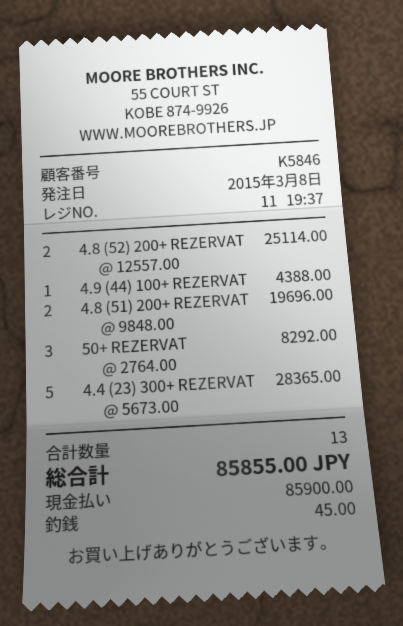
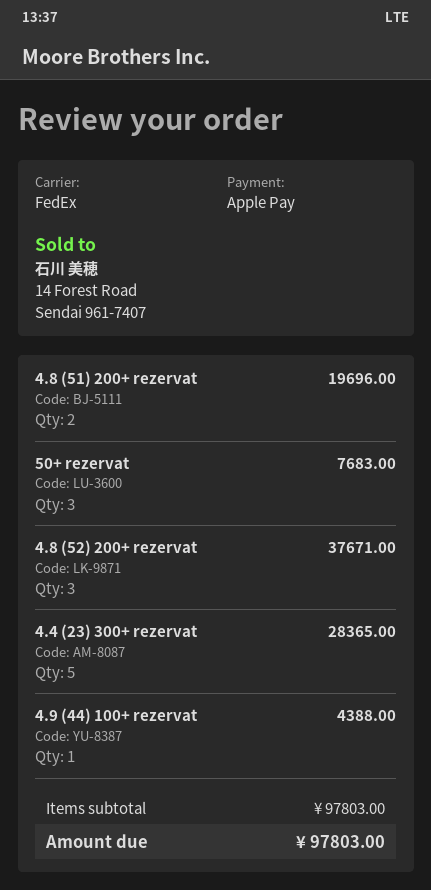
payment method: cash -> Apple Pay
4.8 (52) 200+ REZERVAT: 2 for 25114.00 -> 3 for 37671.00
50+ REZERVAT: 3 for 8292.00 -> 3 for 7683.00
total: 85855.00 -> 97803.00

